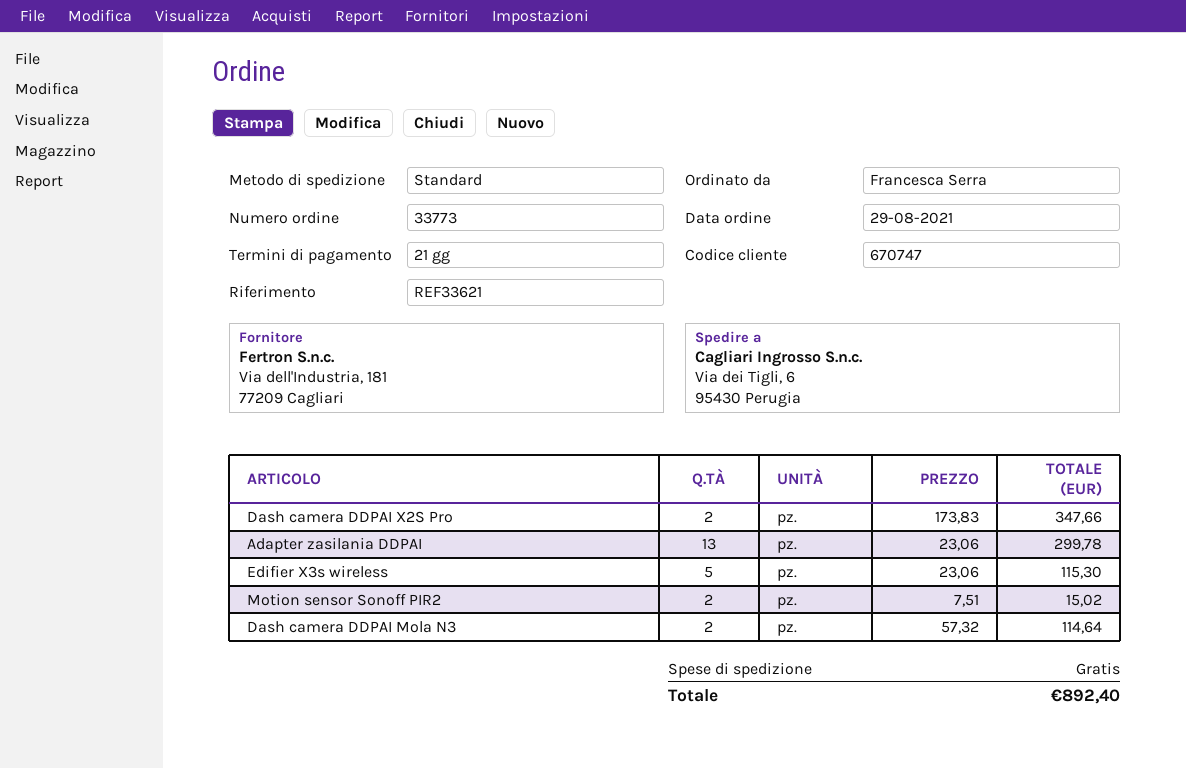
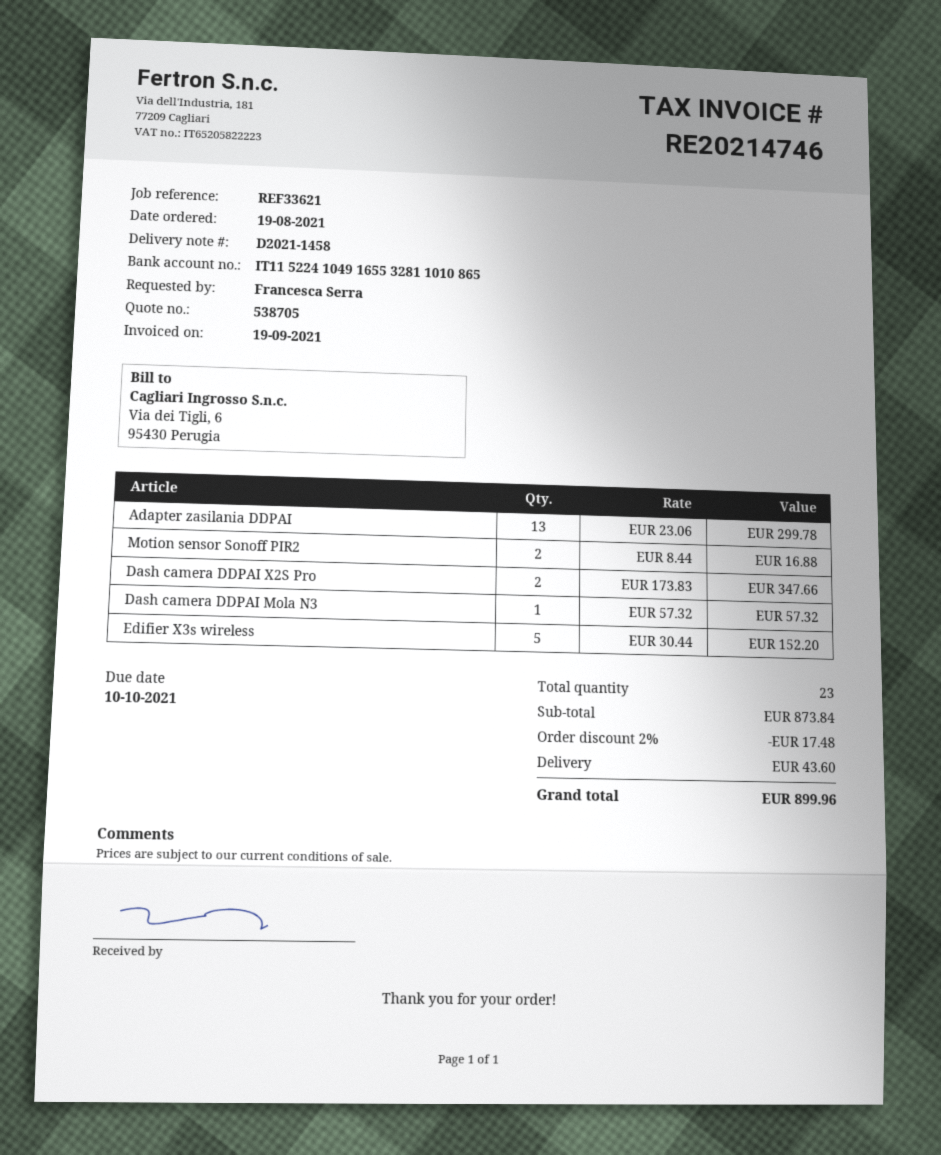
order date: 2021-08-29 -> 2021-08-19
Edifier X3s wireless: 5 x 23.06 = 115.30 -> 5 x 30.44 = 152.20
Motion sensor Sonoff PIR2: 2 x 7.51 = 15.02 -> 2 x 8.44 = 16.88
Dash camera DDPAI Mola N3: 2 x 57.32 = 114.64 -> 1 x 57.32 = 57.32
discount: none -> 2% = 17.48
shipping: 0.00 -> 43.60
total: 892.40 -> 899.96

